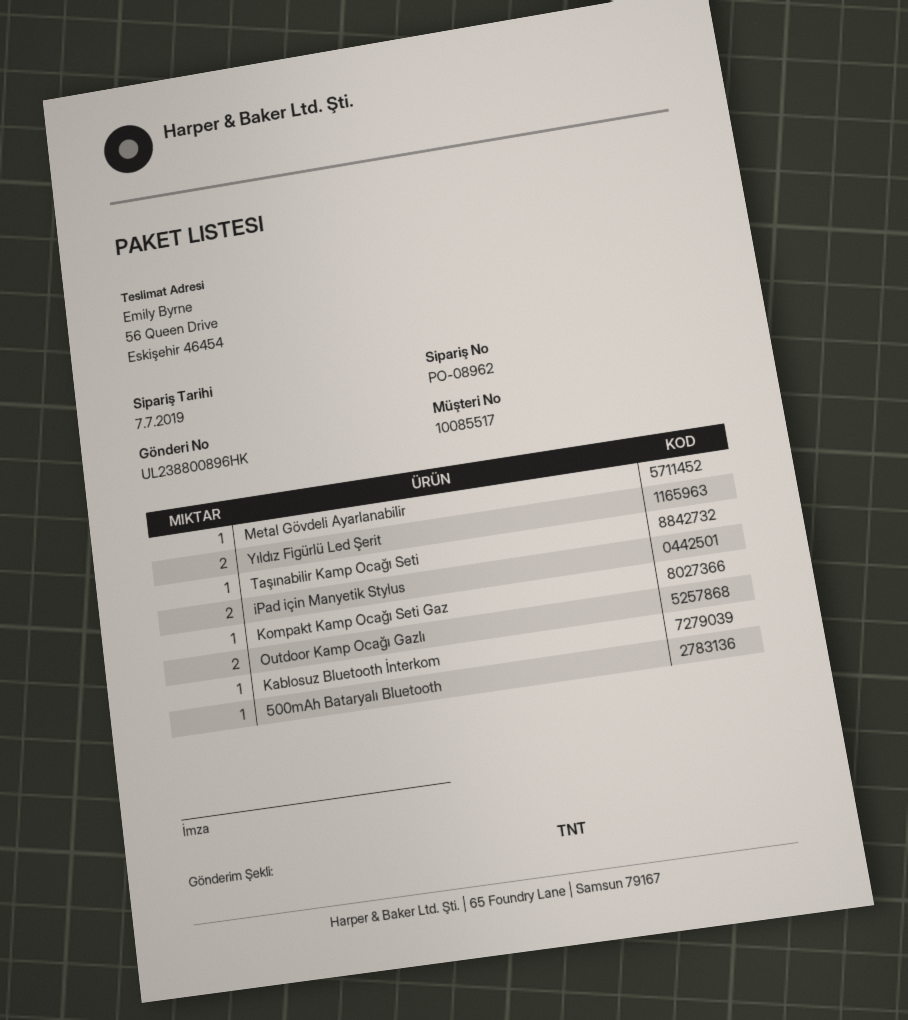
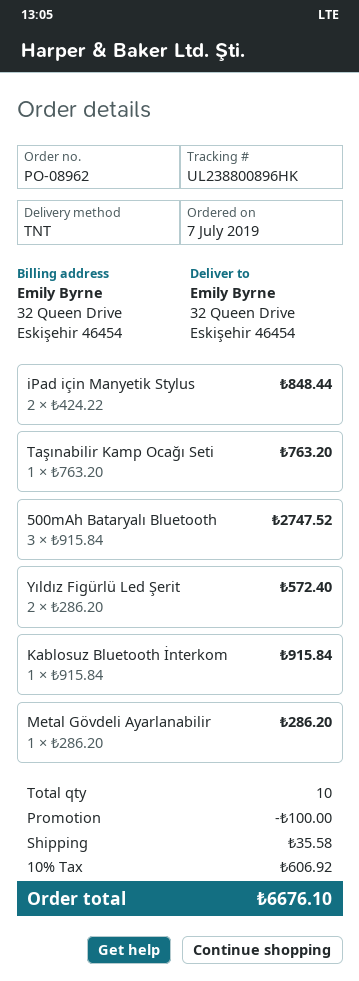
ship to: 56 Queen Drive, Eskişehir 46454 -> 32 Queen Drive, Eskişehir 46454
Kompakt Kamp Ocağı Seti Gaz: 1 -> none
Outdoor Kamp Ocağı Gazlı: 2 -> none
500mAh Bataryalı Bluetooth: 1 -> 3

